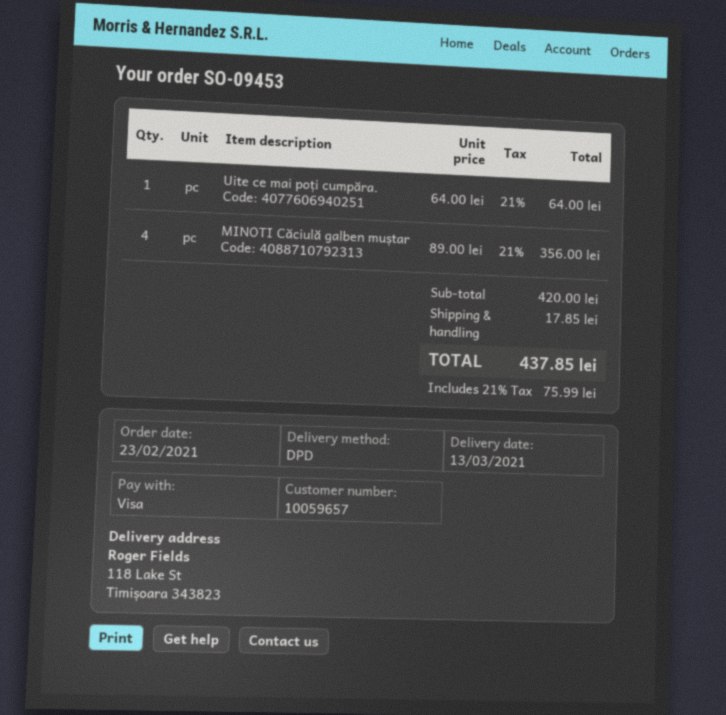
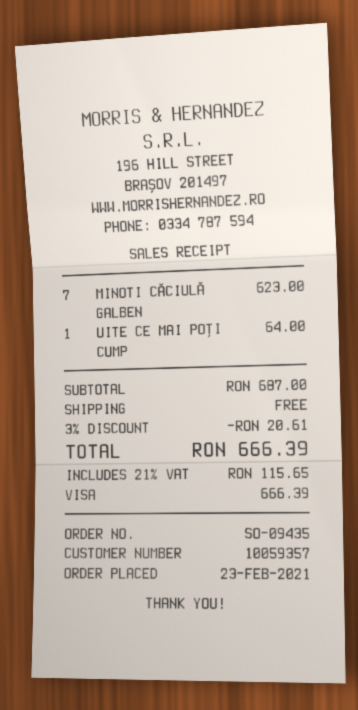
order number: SO-09453 -> SO-09435
customer number: 10059657 -> 10059357
MINOTI Căciulă galben muștar: 4 for 356.00 -> 7 for 623.00
subtotal: 420.00 -> 687.00
discount: none -> 3% = 20.61
shipping: 17.85 -> 0.00
tax: 21% = 75.99 -> 21% = 115.65
total: 437.85 -> 666.39

